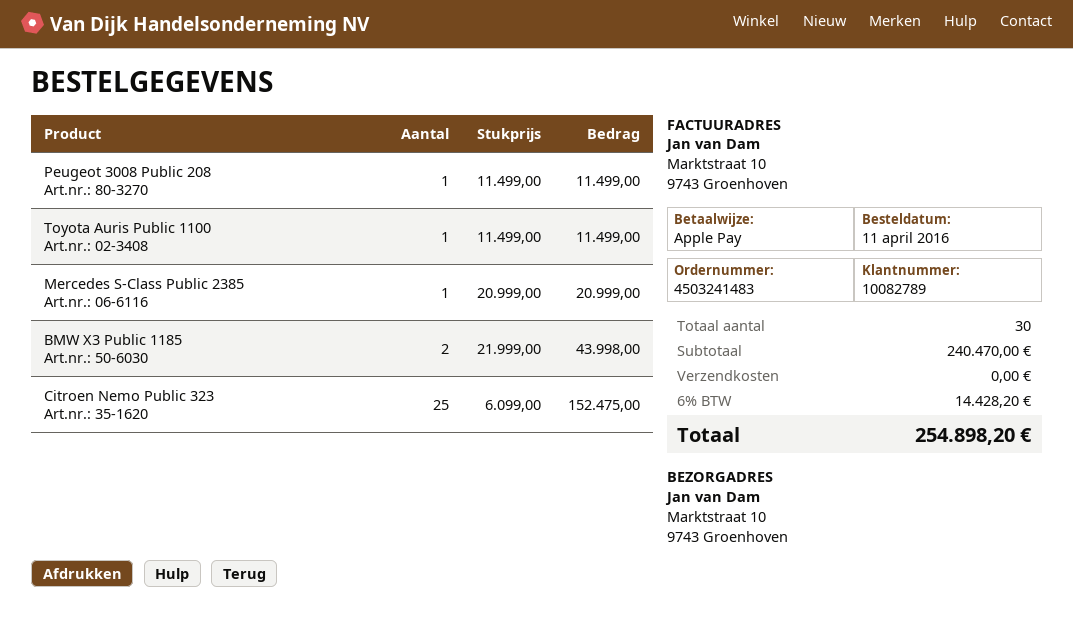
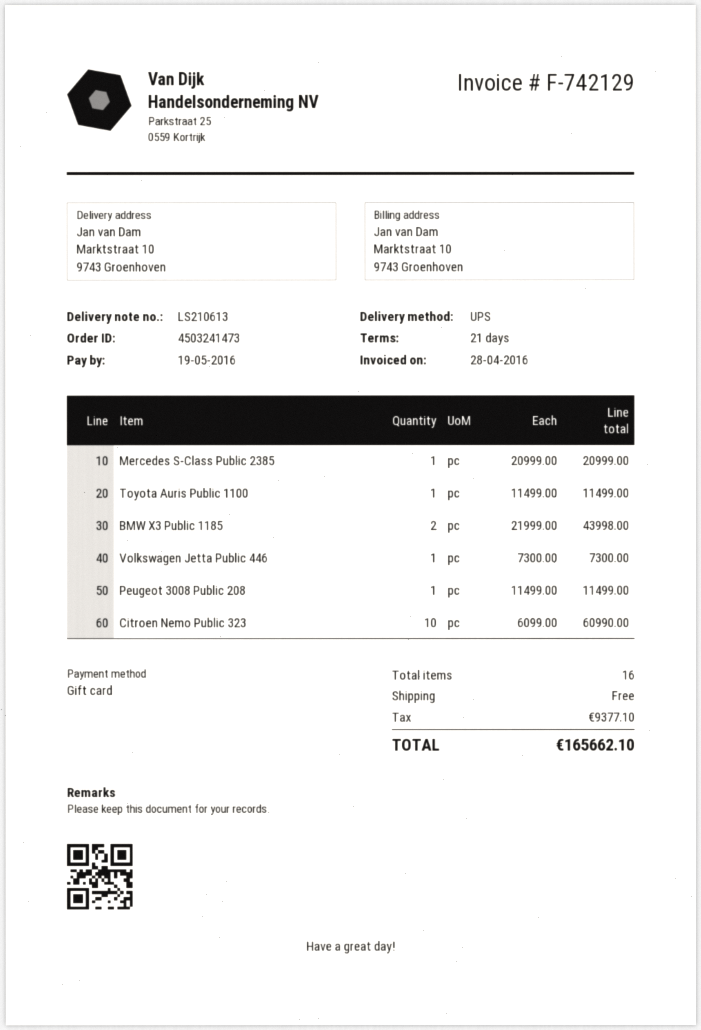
order number: 4503241483 -> 4503241473
payment method: Apple Pay -> gift card
Citroen Nemo Public 323: 25 x 6099.00 = 152475.00 -> 10 x 6099.00 = 60990.00
Volkswagen Jetta Public 446: none -> 1 x 7300.00 = 7300.00
total quantity: 30 -> 16
tax: 14428.20 -> 9377.10
total: 254898.20 -> 165662.10

